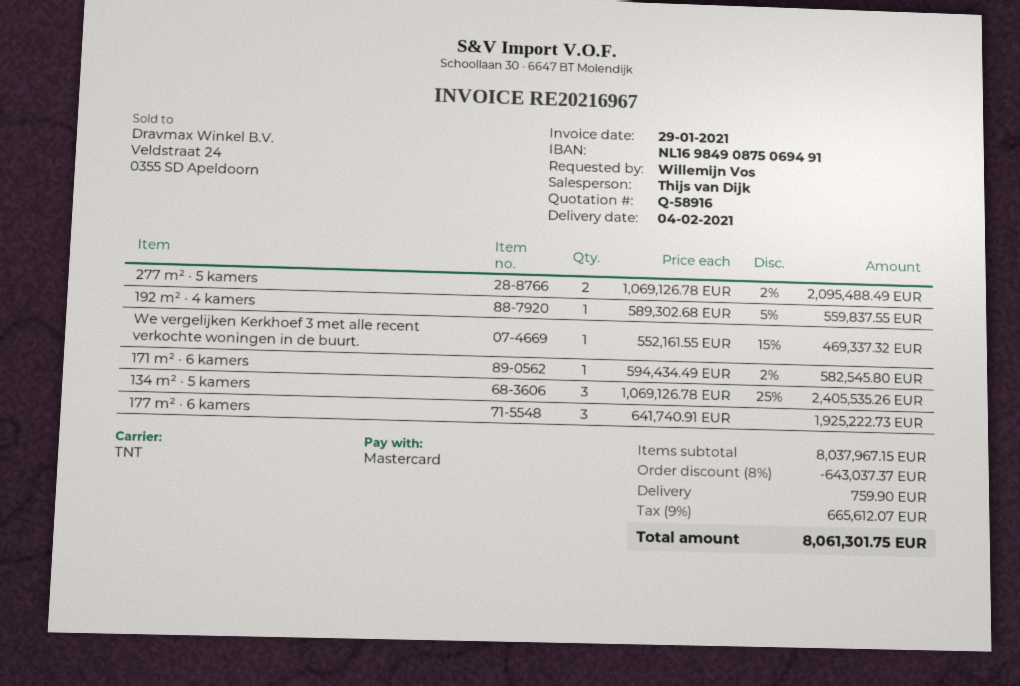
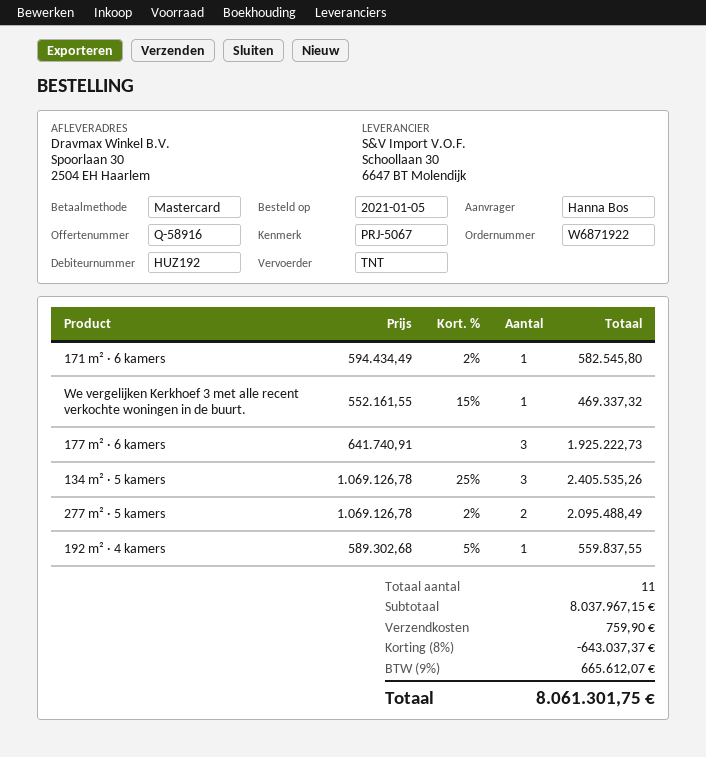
ordered by: Willemijn Vos -> Hanna Bos

